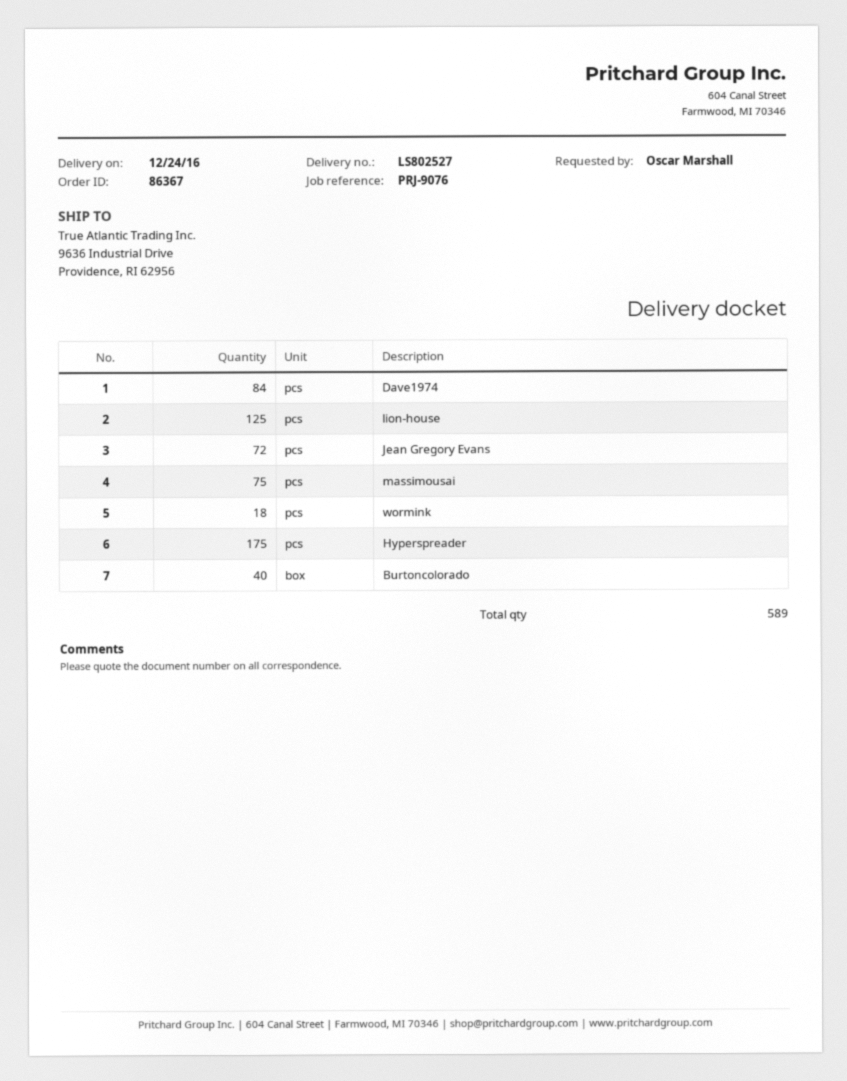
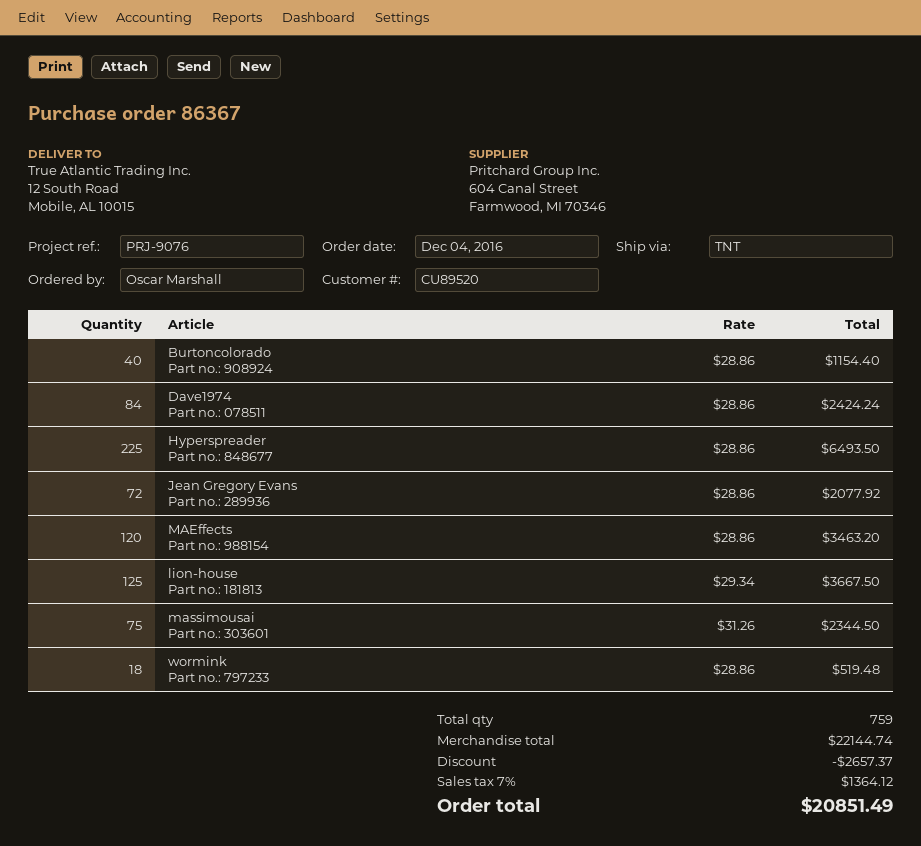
ship to: 9636 Industrial Drive, Providence, RI 62956 -> 12 South Road, Mobile, AL 10015
Hyperspreader: 175 -> 225
MAEffects: none -> 120
total quantity: 589 -> 759

